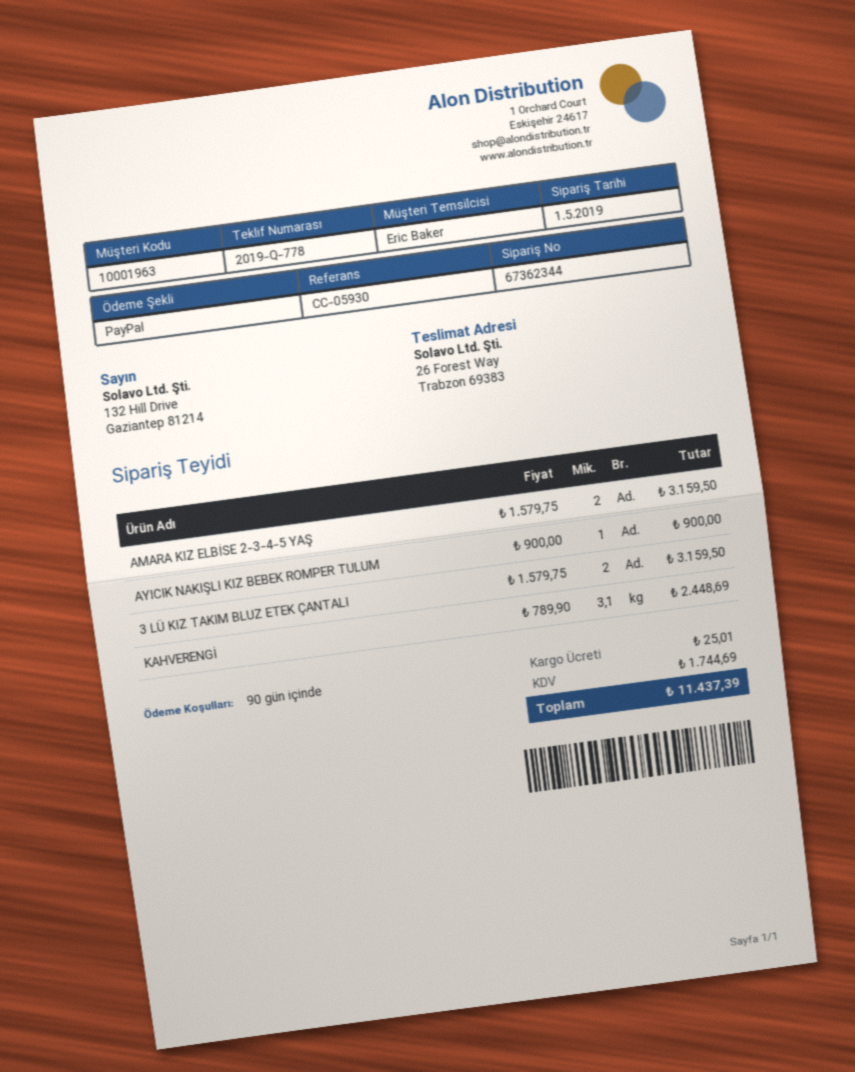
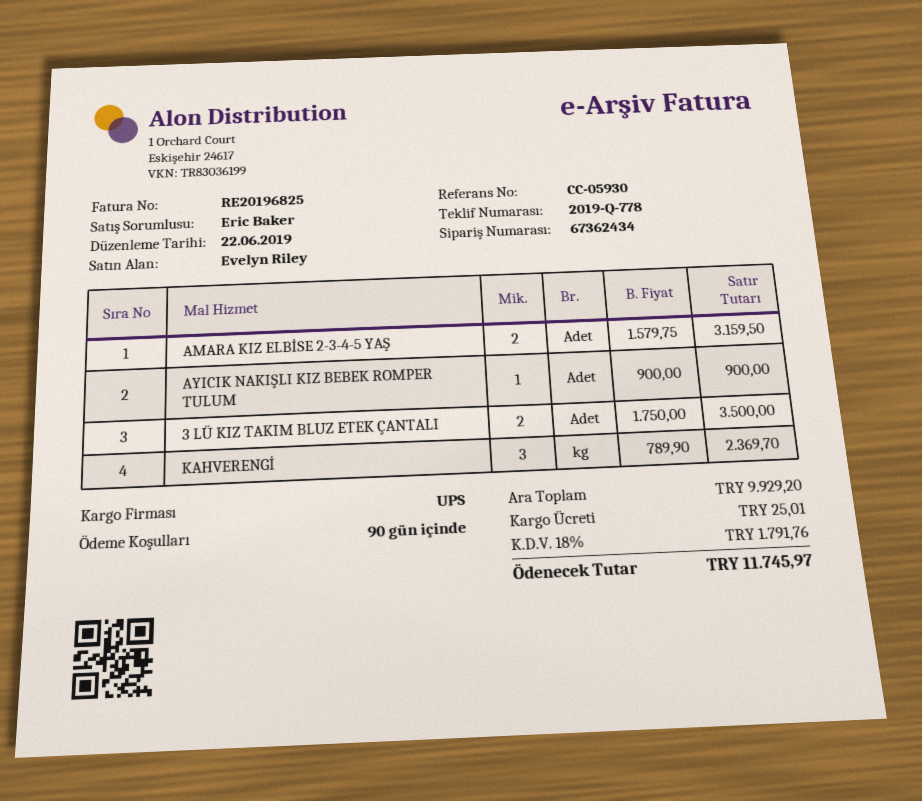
order number: 67362344 -> 67362434
3 LÜ KIZ TAKIM BLUZ ETEK ÇANTALI: 2 x 1579.75 = 3159.50 -> 2 x 1750.00 = 3500.00
KAHVERENGİ: 3.1 x 789.90 = 2448.69 -> 3 x 789.90 = 2369.70
tax: 1744.69 -> 1791.76
total: 11437.39 -> 11745.97

